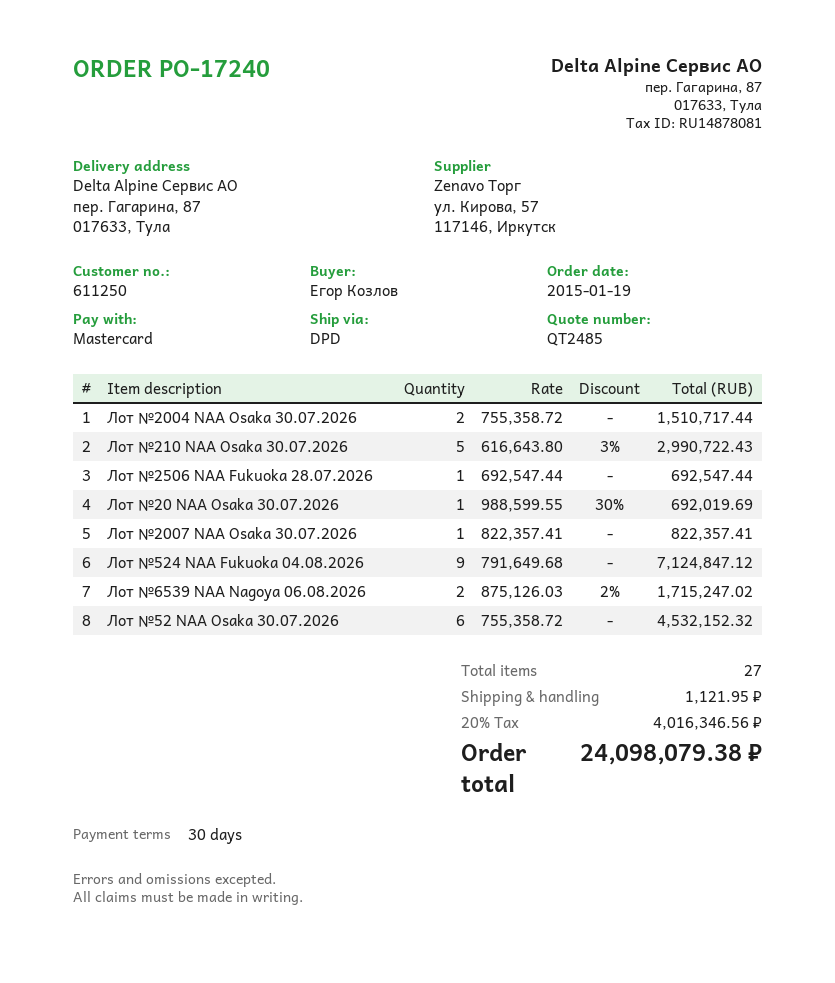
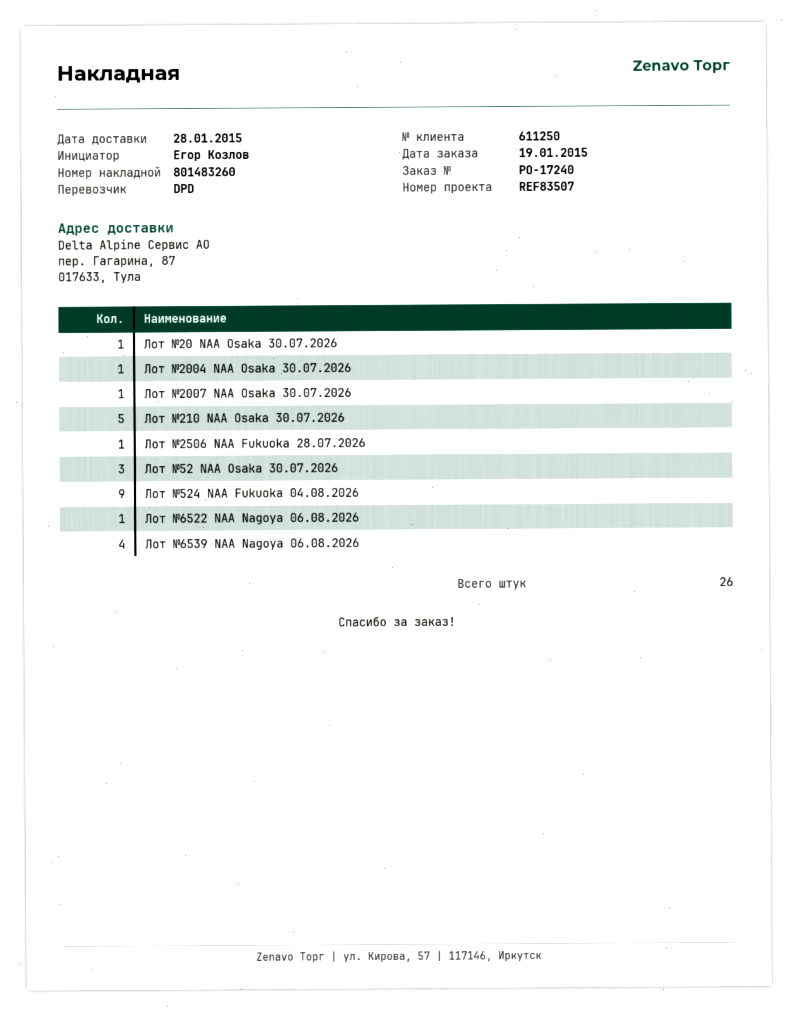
Лот №2004 NAA Osaka 30.07.2026: 2 -> 1
Лот №6539 NAA Nagoya 06.08.2026: 2 -> 4
Лот №52 NAA Osaka 30.07.2026: 6 -> 3
Лот №6522 NAA Nagoya 06.08.2026: none -> 1
total quantity: 27 -> 26

